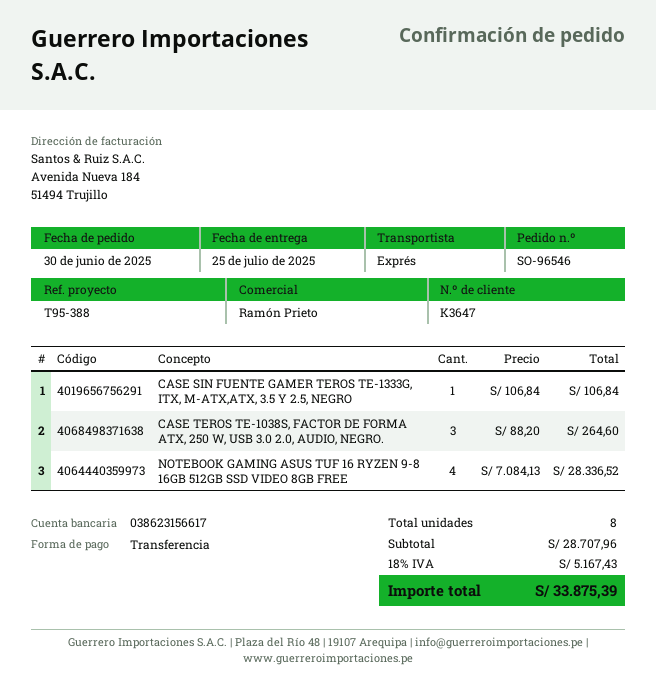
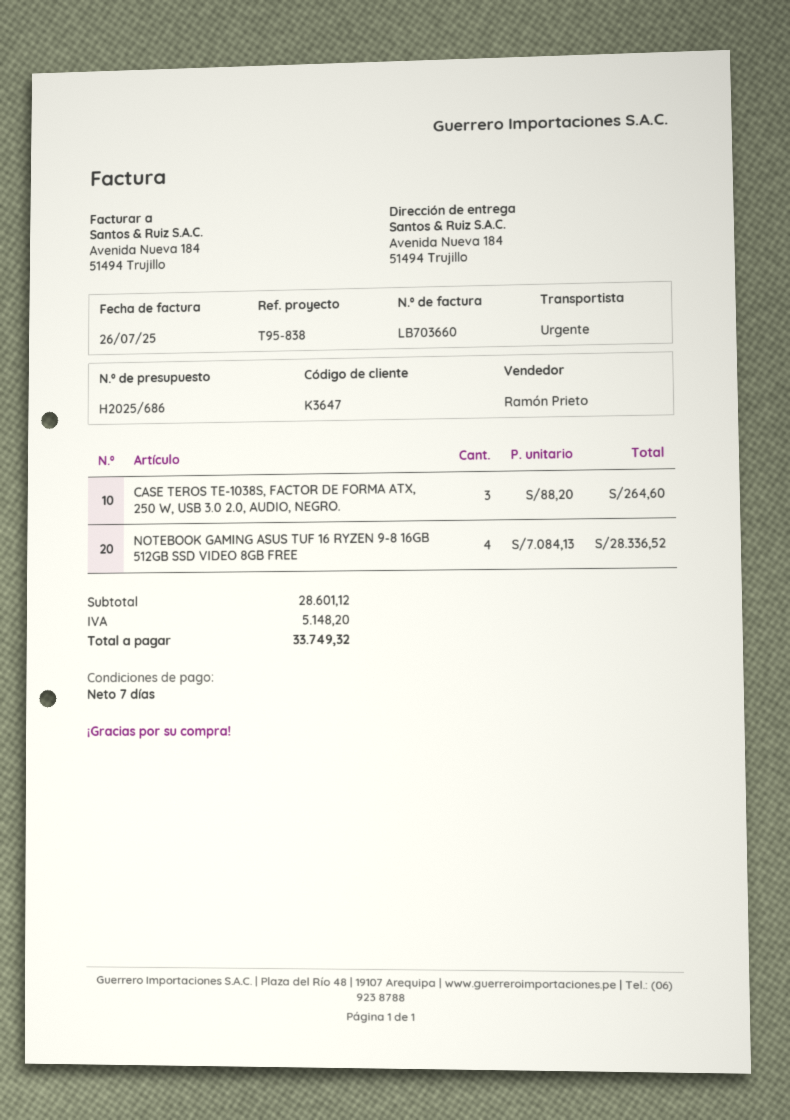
reference: T95-388 -> T95-838
CASE SIN FUENTE GAMER TEROS TE-1333G, ITX, M-ATX,ATX, 3.5 Y 2.5, NEGRO: 1 x 106.84 = 106.84 -> none
subtotal: 28707.96 -> 28601.12
tax: 5167.43 -> 5148.20
total: 33875.39 -> 33749.32

